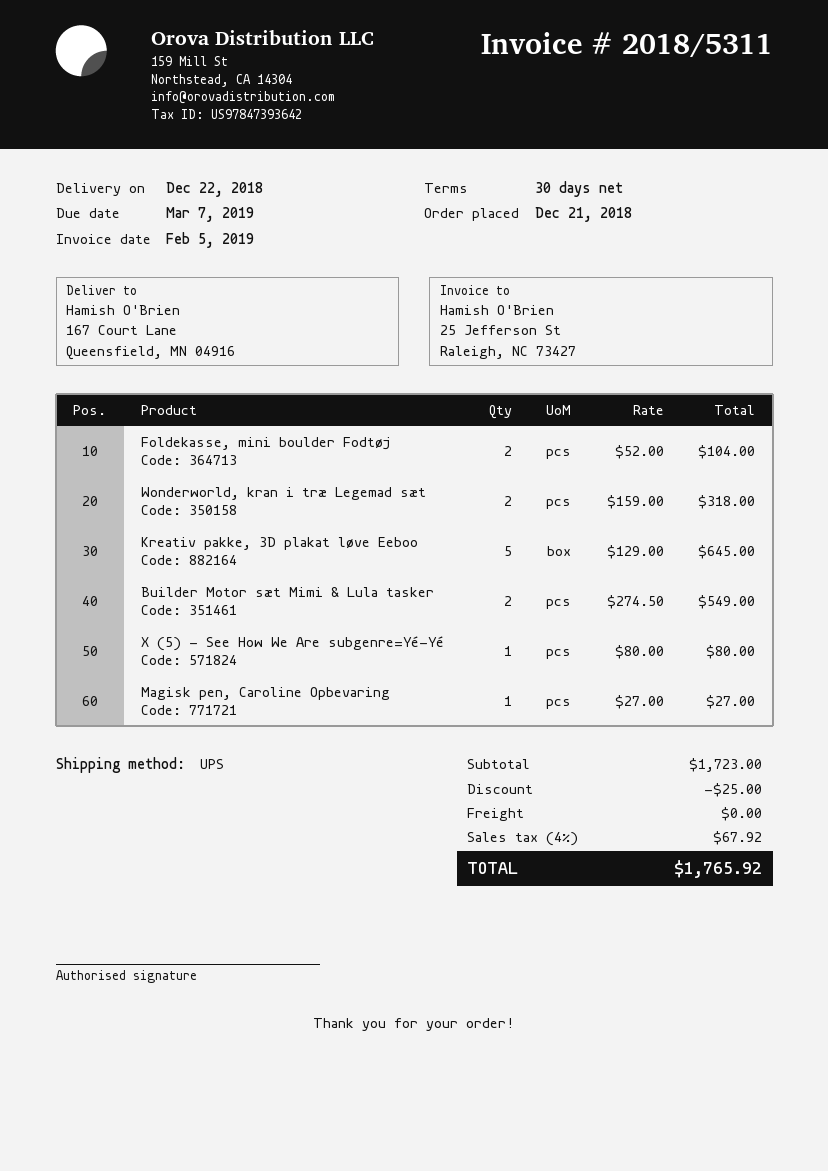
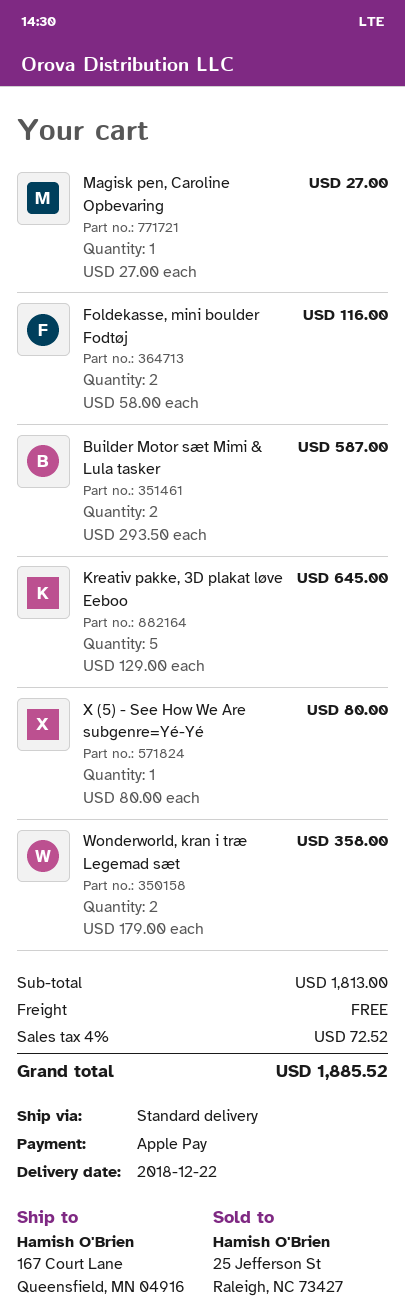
shipping method: UPS -> standard
Foldekasse, mini boulder Fodtøj: 2 x 52.00 = 104.00 -> 2 x 58.00 = 116.00
Wonderworld, kran i træ Legemad sæt: 2 x 159.00 = 318.00 -> 2 x 179.00 = 358.00
Builder Motor sæt Mimi & Lula tasker: 2 x 274.50 = 549.00 -> 2 x 293.50 = 587.00
subtotal: 1723.00 -> 1813.00
discount: 25.00 -> none
tax: 4% = 67.92 -> 4% = 72.52
total: 1765.92 -> 1885.52

